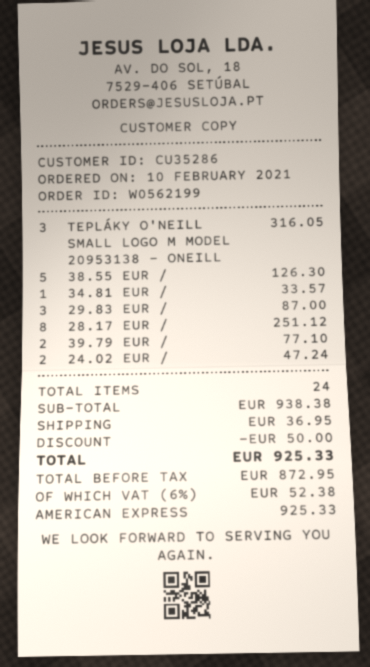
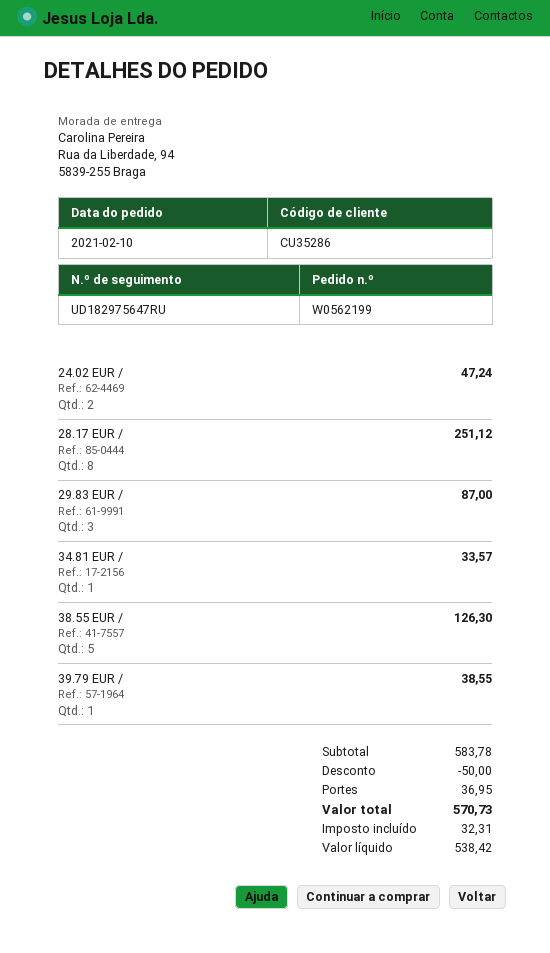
TEPLÁKY O'NEILL SMALL LOGO M MODEL 20953138 - ONEILL: 3 for 316.05 -> none
39.79 EUR /: 2 for 77.10 -> 1 for 38.55
subtotal: 938.38 -> 583.78
net: 872.95 -> 538.42
tax: 52.38 -> 32.31
total: 925.33 -> 570.73

